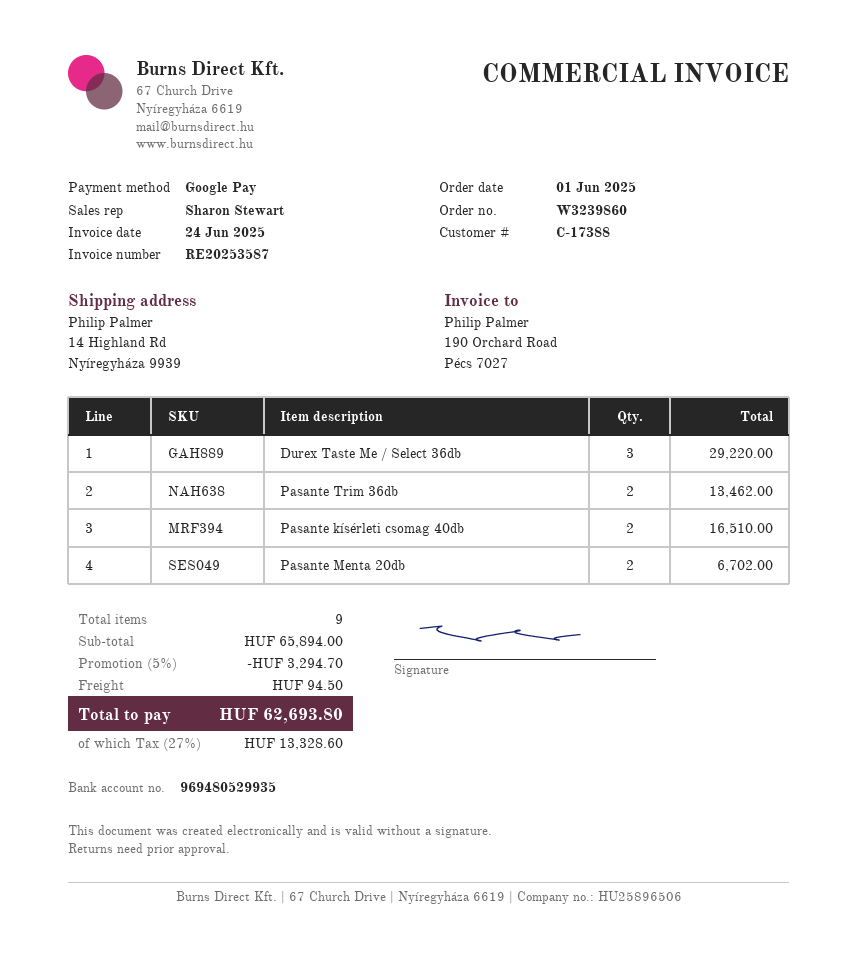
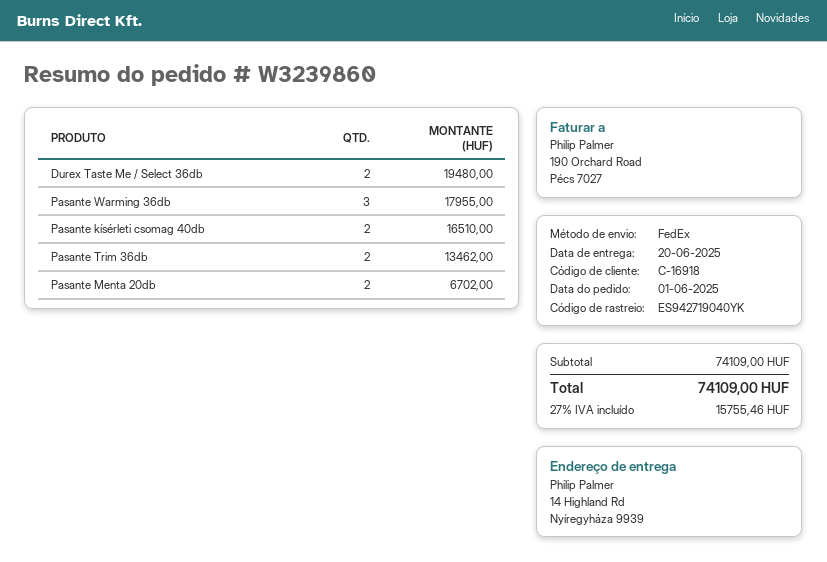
customer number: C-17388 -> C-16918
Durex Taste Me / Select 36db: 3 for 29220.00 -> 2 for 19480.00
Pasante Warming 36db: none -> 3 for 17955.00
subtotal: 65894.00 -> 74109.00
discount: 5% = 3294.70 -> none
shipping: 94.50 -> none
tax: 27% = 13328.60 -> 27% = 15755.46
total: 62693.80 -> 74109.00

